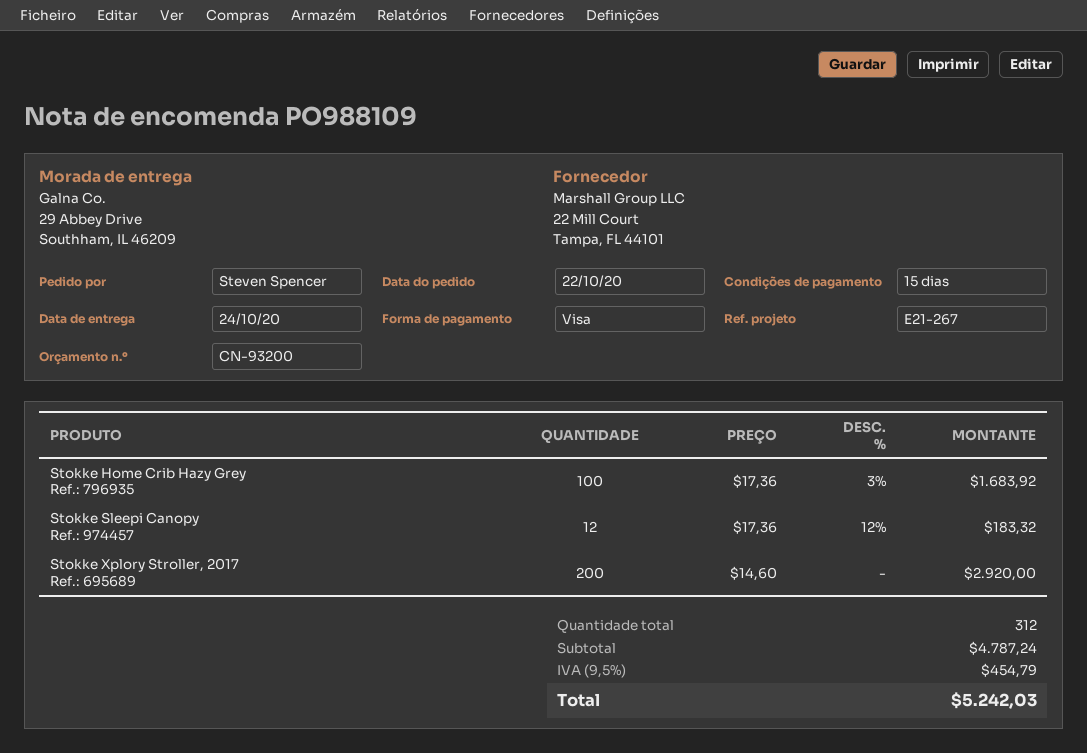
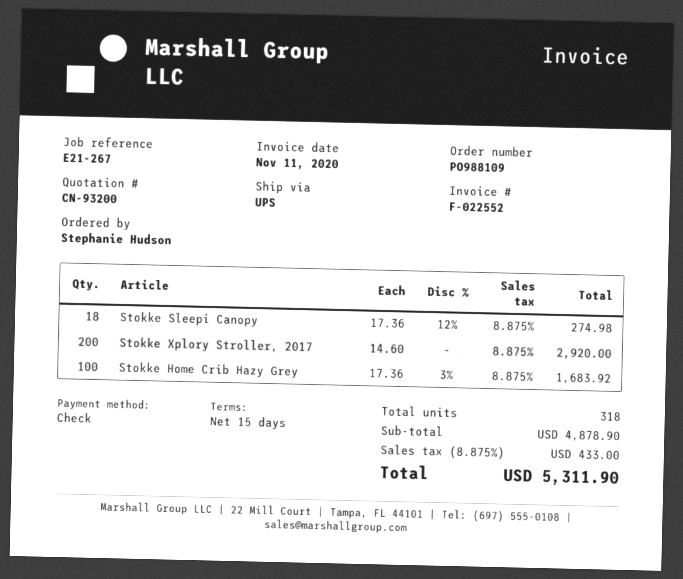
ordered by: Steven Spencer -> Stephanie Hudson
payment method: Visa -> cheque
Stokke Sleepi Canopy: 12 x 17.36 - 12% = 183.32 -> 18 x 17.36 - 12% = 274.98
total quantity: 312 -> 318
subtotal: 4787.24 -> 4878.90
tax: 9.5% = 454.79 -> 8.875% = 433.00
total: 5242.03 -> 5311.90

